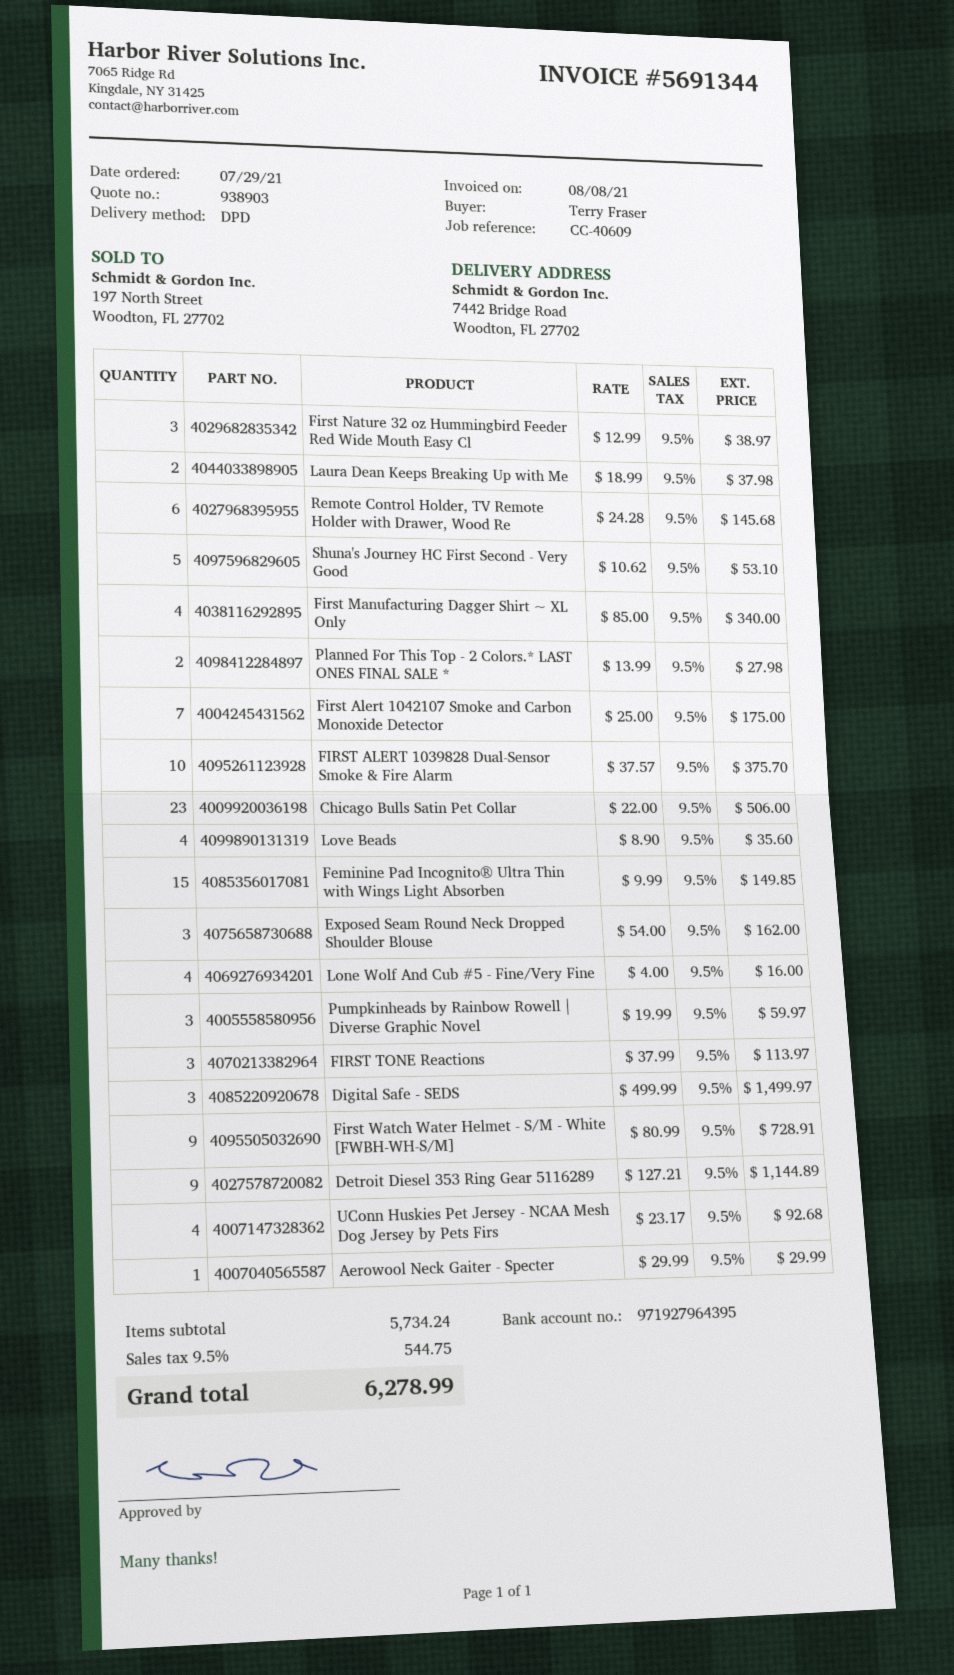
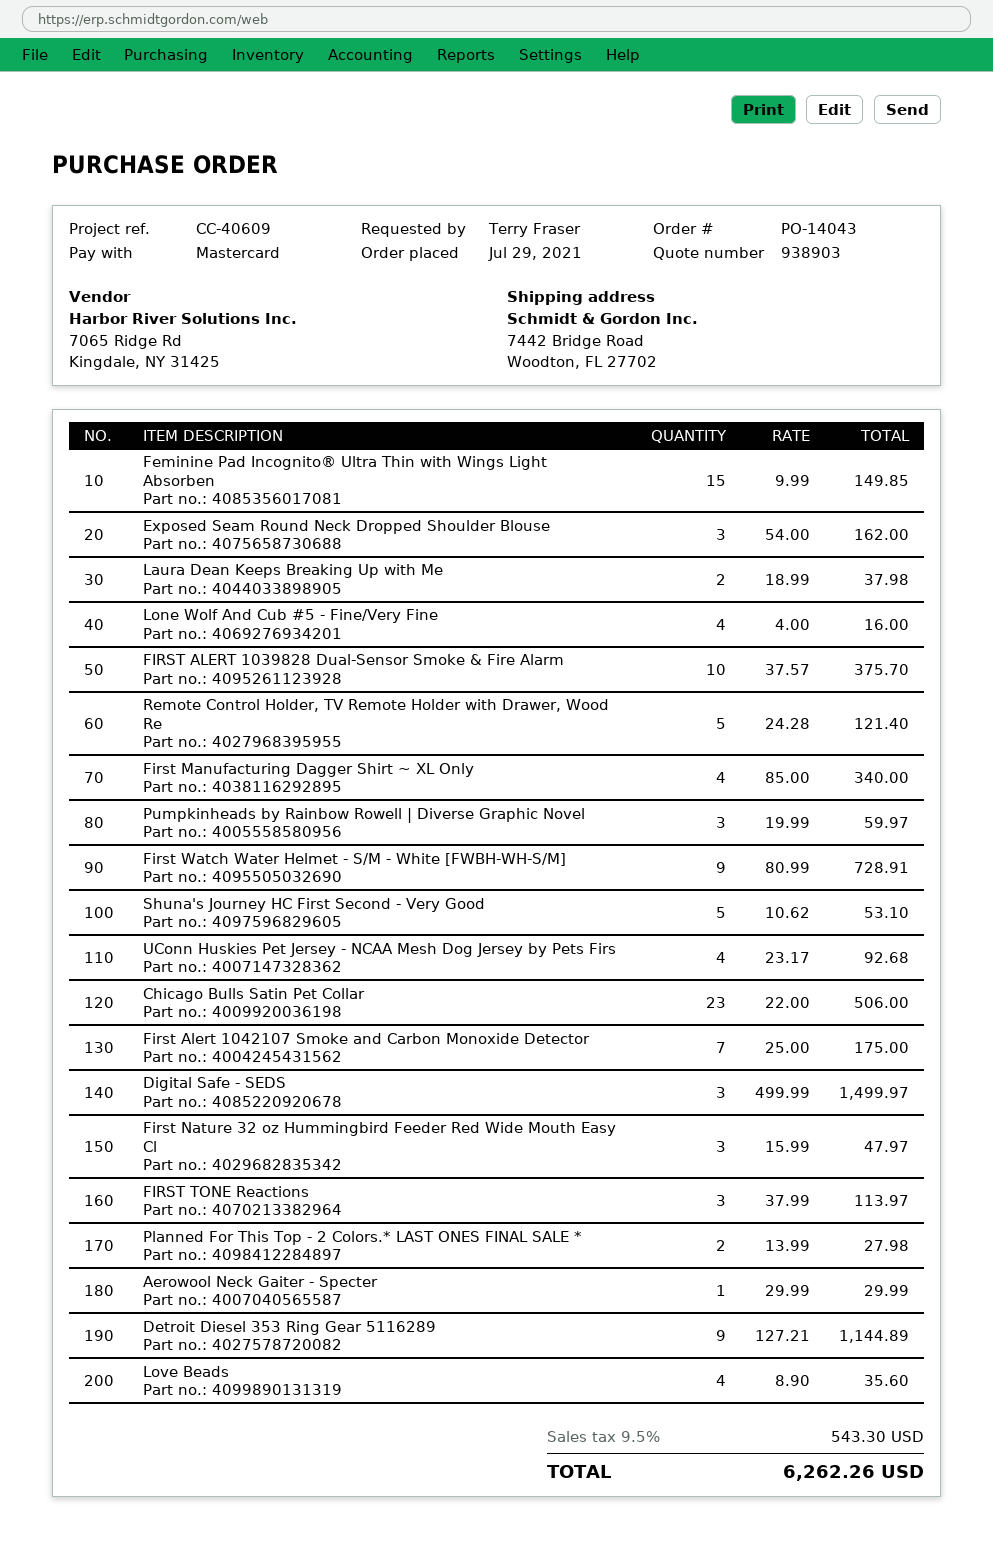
First Nature 32 oz Hummingbird Feeder Red Wide Mouth Easy Cl: 3 x 12.99 = 38.97 -> 3 x 15.99 = 47.97
Remote Control Holder, TV Remote Holder with Drawer, Wood Re: 6 x 24.28 = 145.68 -> 5 x 24.28 = 121.40
tax: 9.5% = 544.75 -> 9.5% = 543.30
total: 6278.99 -> 6262.26

